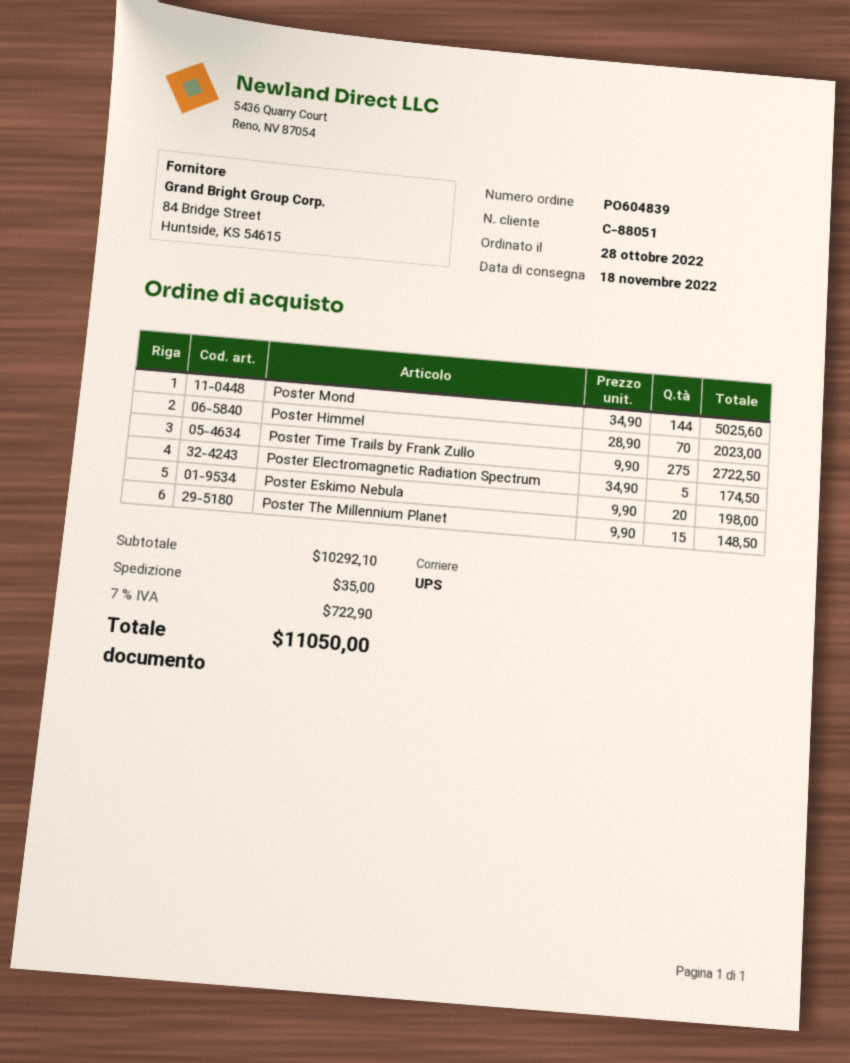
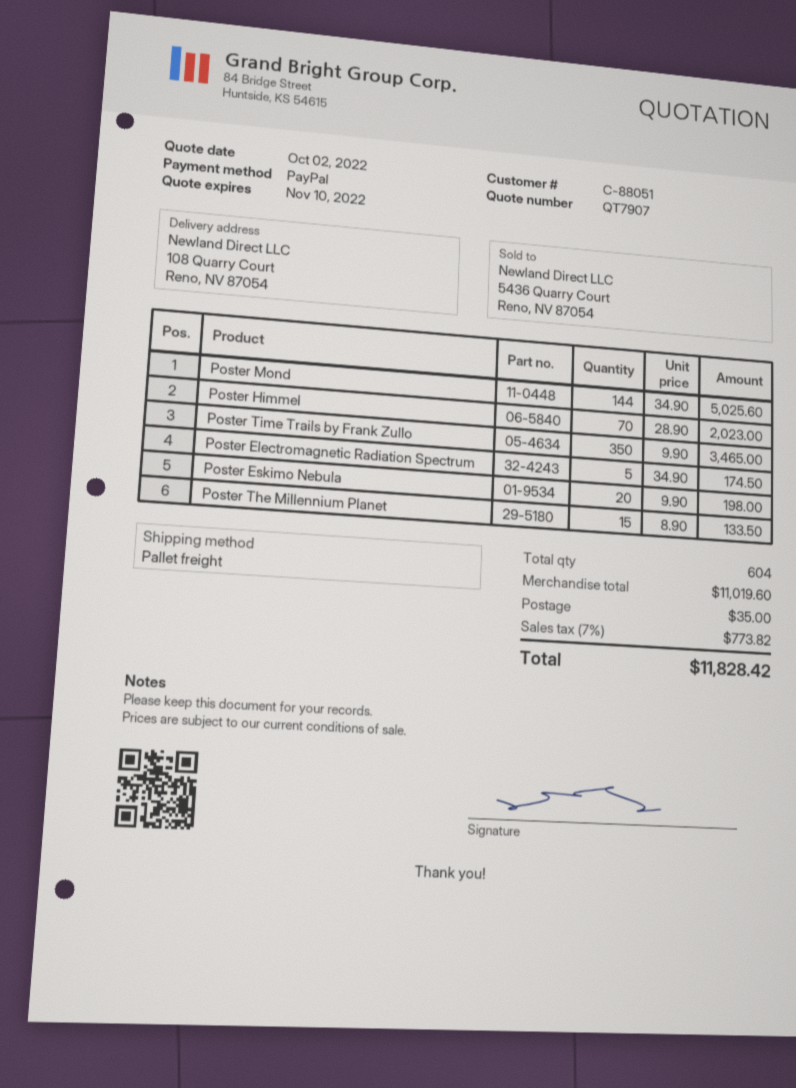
shipping method: UPS -> pallet freight
Poster Time Trails by Frank Zullo: 275 x 9.90 = 2722.50 -> 350 x 9.90 = 3465.00
Poster The Millennium Planet: 15 x 9.90 = 148.50 -> 15 x 8.90 = 133.50
subtotal: 10292.10 -> 11019.60
tax: 7% = 722.90 -> 7% = 773.82
total: 11050.00 -> 11828.42

